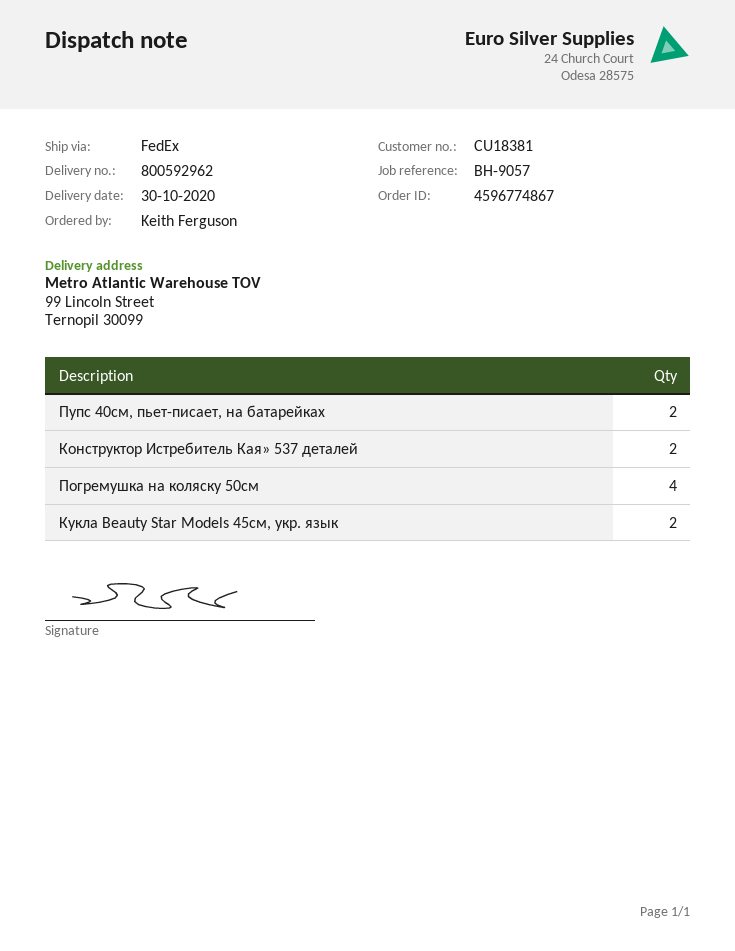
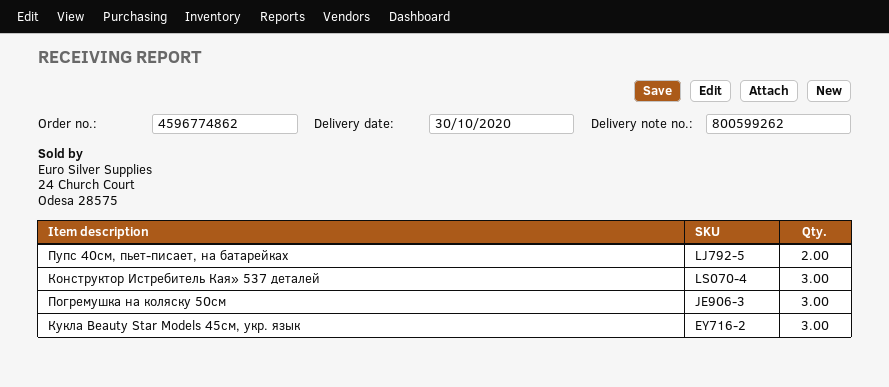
order number: 4596774867 -> 4596774862
delivery note number: 800592962 -> 800599262
Конструктор Истребитель Кая» 537 деталей: 2 -> 3
Погремушка на коляску 50см: 4 -> 3
Кукла Beauty Star Models 45см, укр. язык: 2 -> 3

